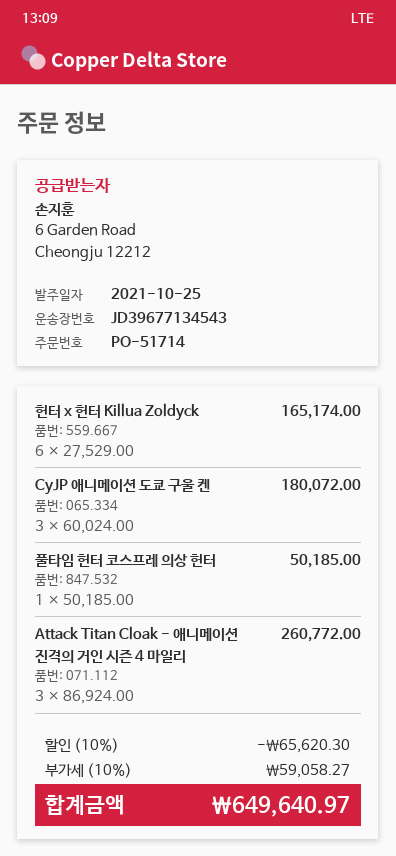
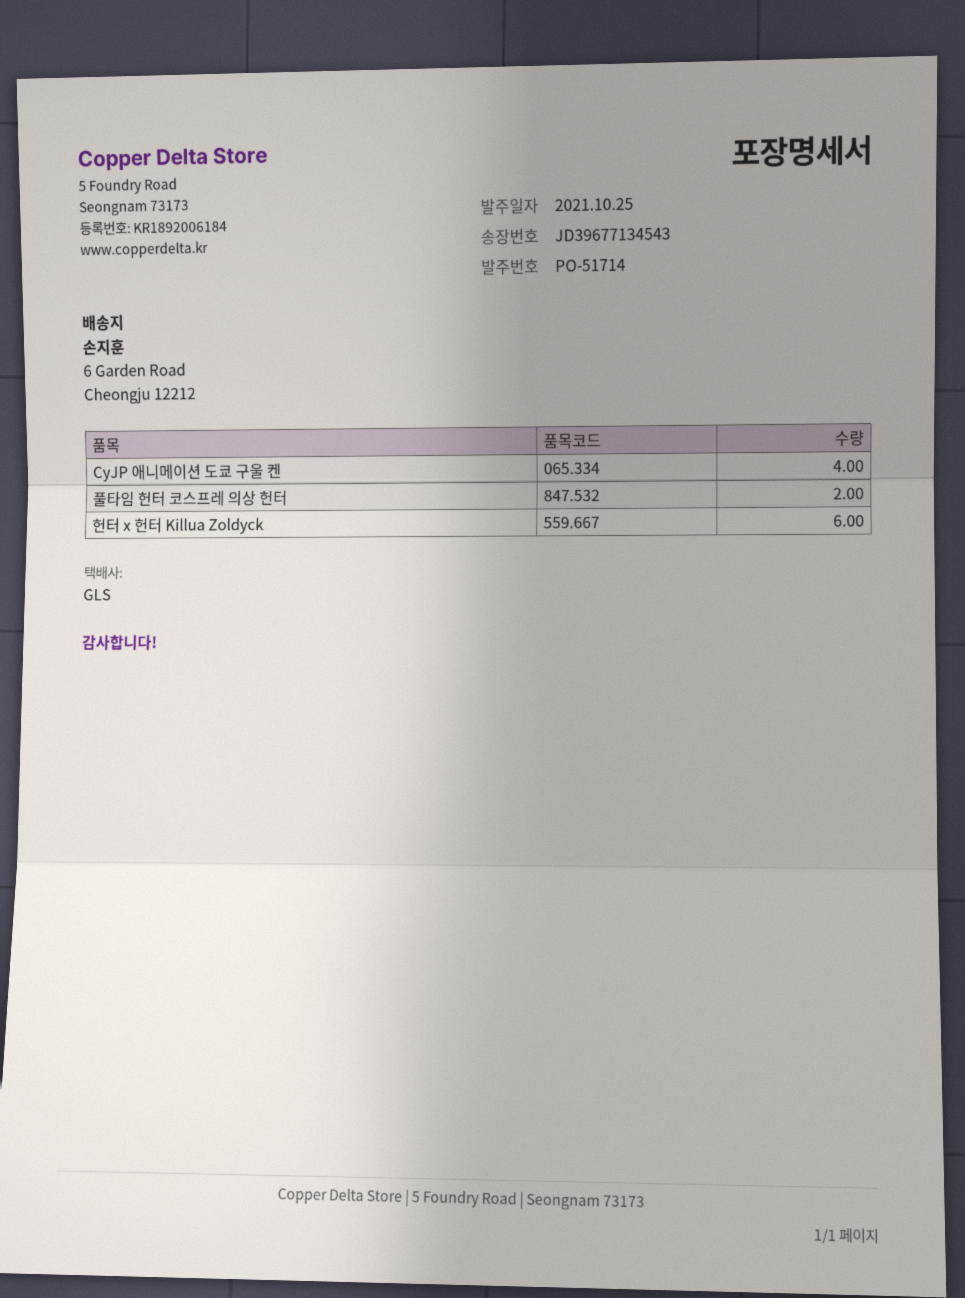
CyJP 애니메이션 도쿄 구울 켄: 3 -> 4
풀타임 헌터 코스프레 의상 헌터: 1 -> 2
Attack Titan Cloak - 애니메이션 진격의 거인 시즌 4 마일리: 3 -> none

